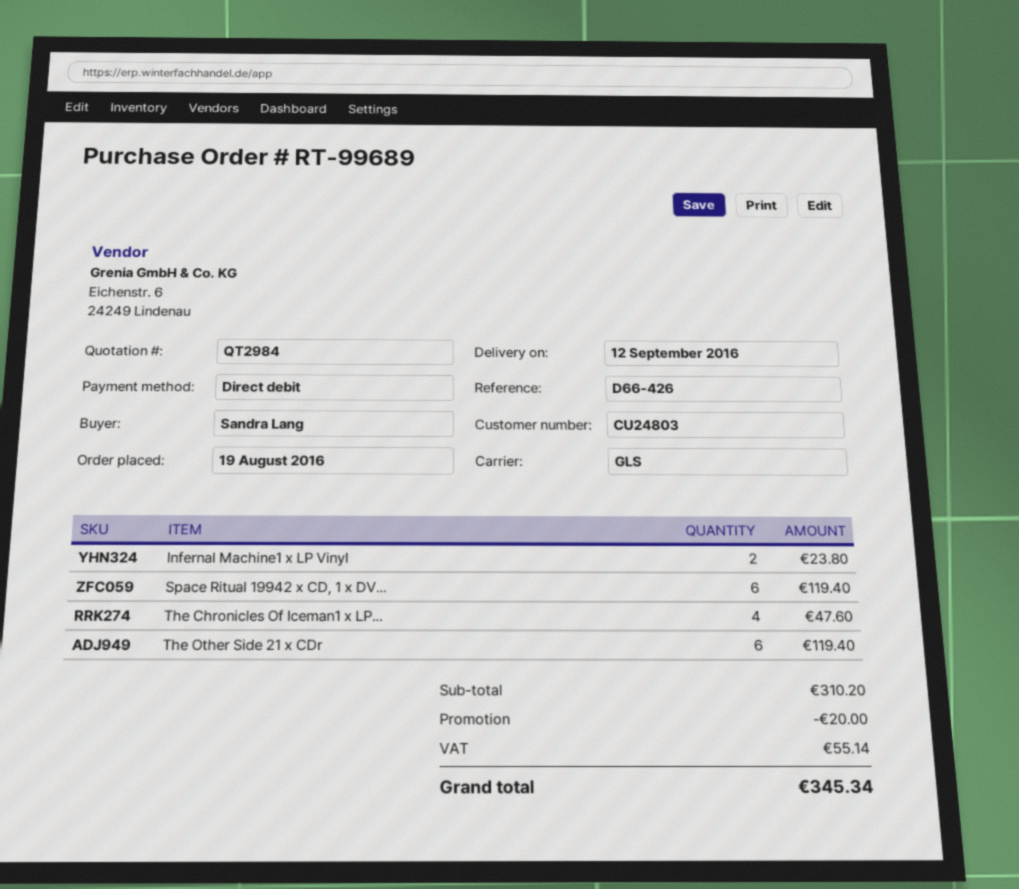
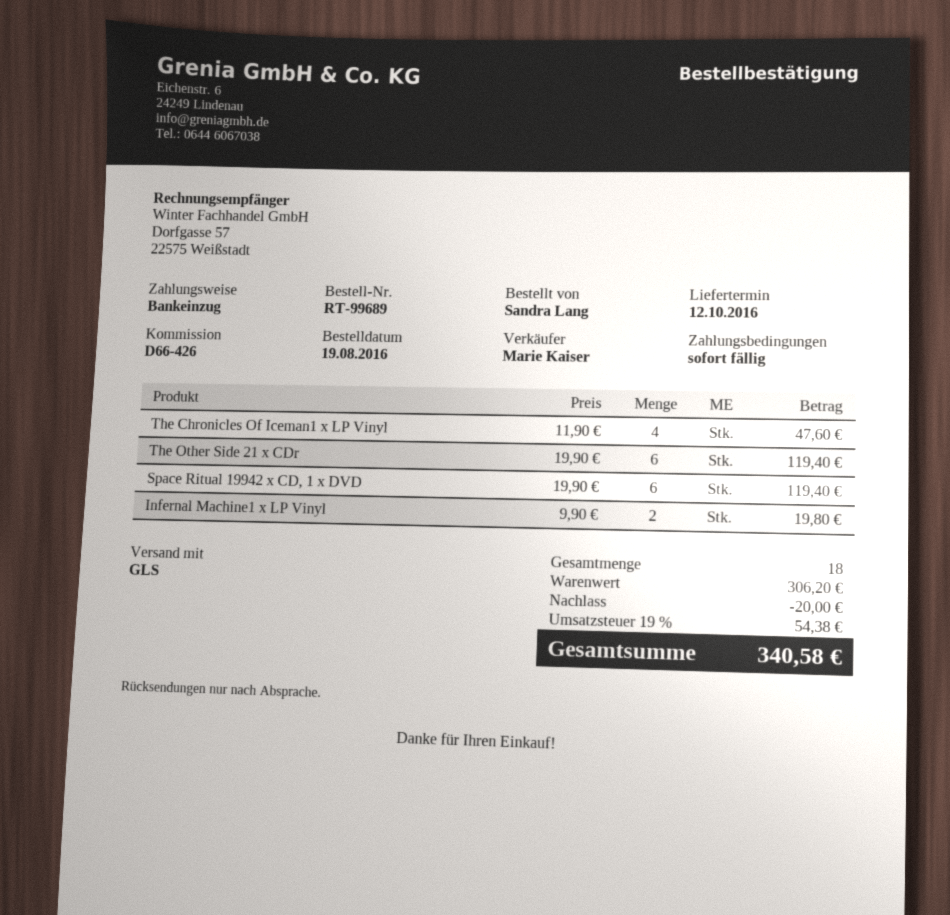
delivery date: 2016-09-12 -> 2016-10-12
Infernal Machine1 x LP Vinyl: 2 for 23.80 -> 2 for 19.80
subtotal: 310.20 -> 306.20
tax: 55.14 -> 54.38
total: 345.34 -> 340.58

